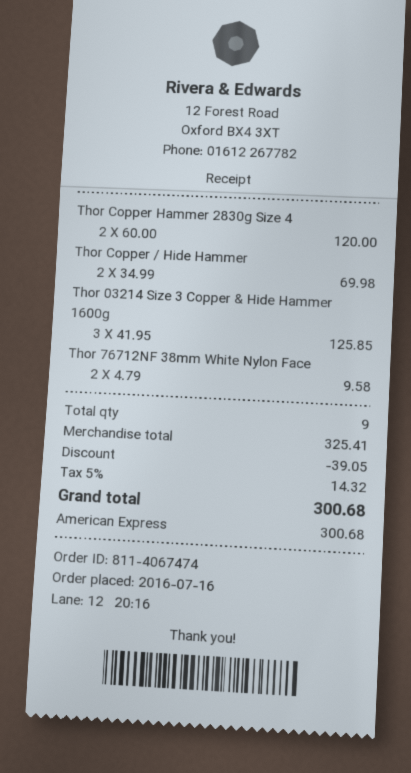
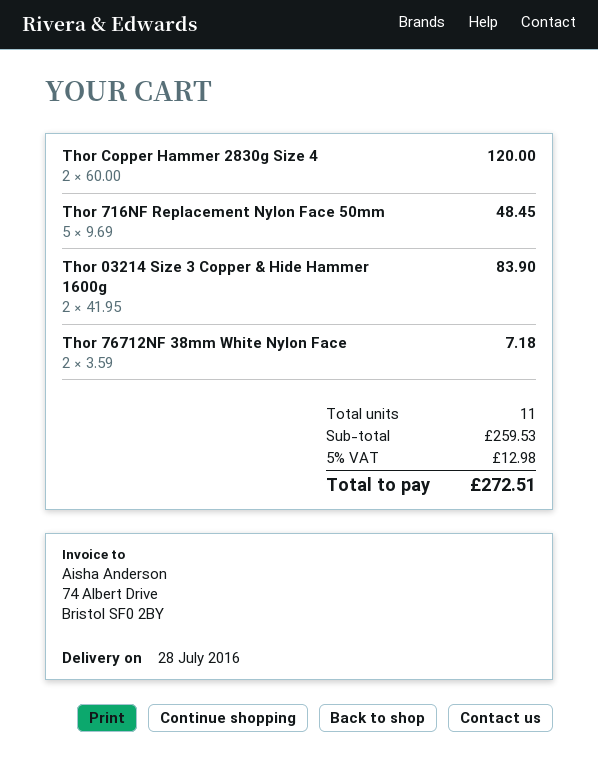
Thor Copper / Hide Hammer: 2 x 34.99 = 69.98 -> none
Thor 03214 Size 3 Copper & Hide Hammer 1600g: 3 x 41.95 = 125.85 -> 2 x 41.95 = 83.90
Thor 76712NF 38mm White Nylon Face: 2 x 4.79 = 9.58 -> 2 x 3.59 = 7.18
Thor 716NF Replacement Nylon Face 50mm: none -> 5 x 9.69 = 48.45
total quantity: 9 -> 11
subtotal: 325.41 -> 259.53
discount: 39.05 -> none
tax: 5% = 14.32 -> 5% = 12.98
total: 300.68 -> 272.51

